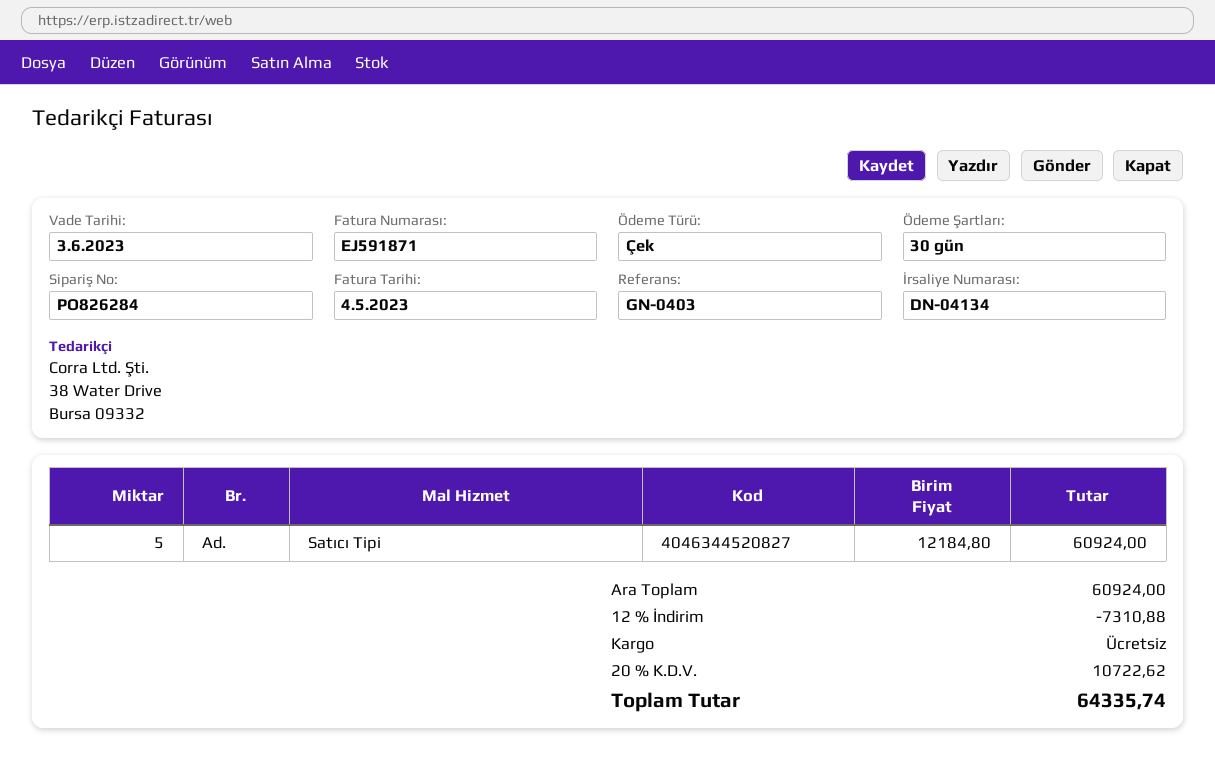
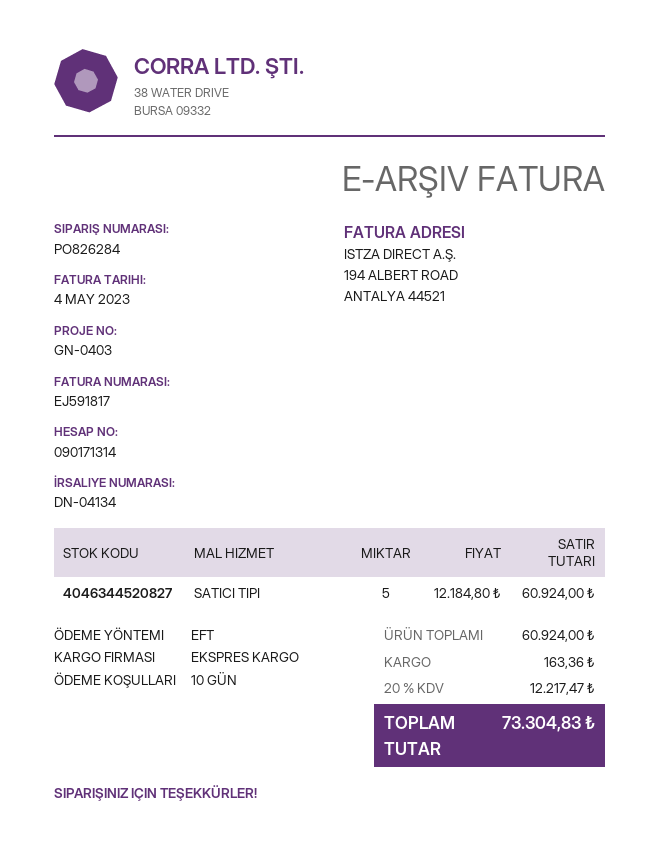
invoice number: EJ591871 -> EJ591817
payment terms: 30 days -> 10 days
payment method: cheque -> bank transfer
discount: 12% = 7310.88 -> none
shipping: 0.00 -> 163.36
tax: 20% = 10722.62 -> 20% = 12217.47
total: 64335.74 -> 73304.83

